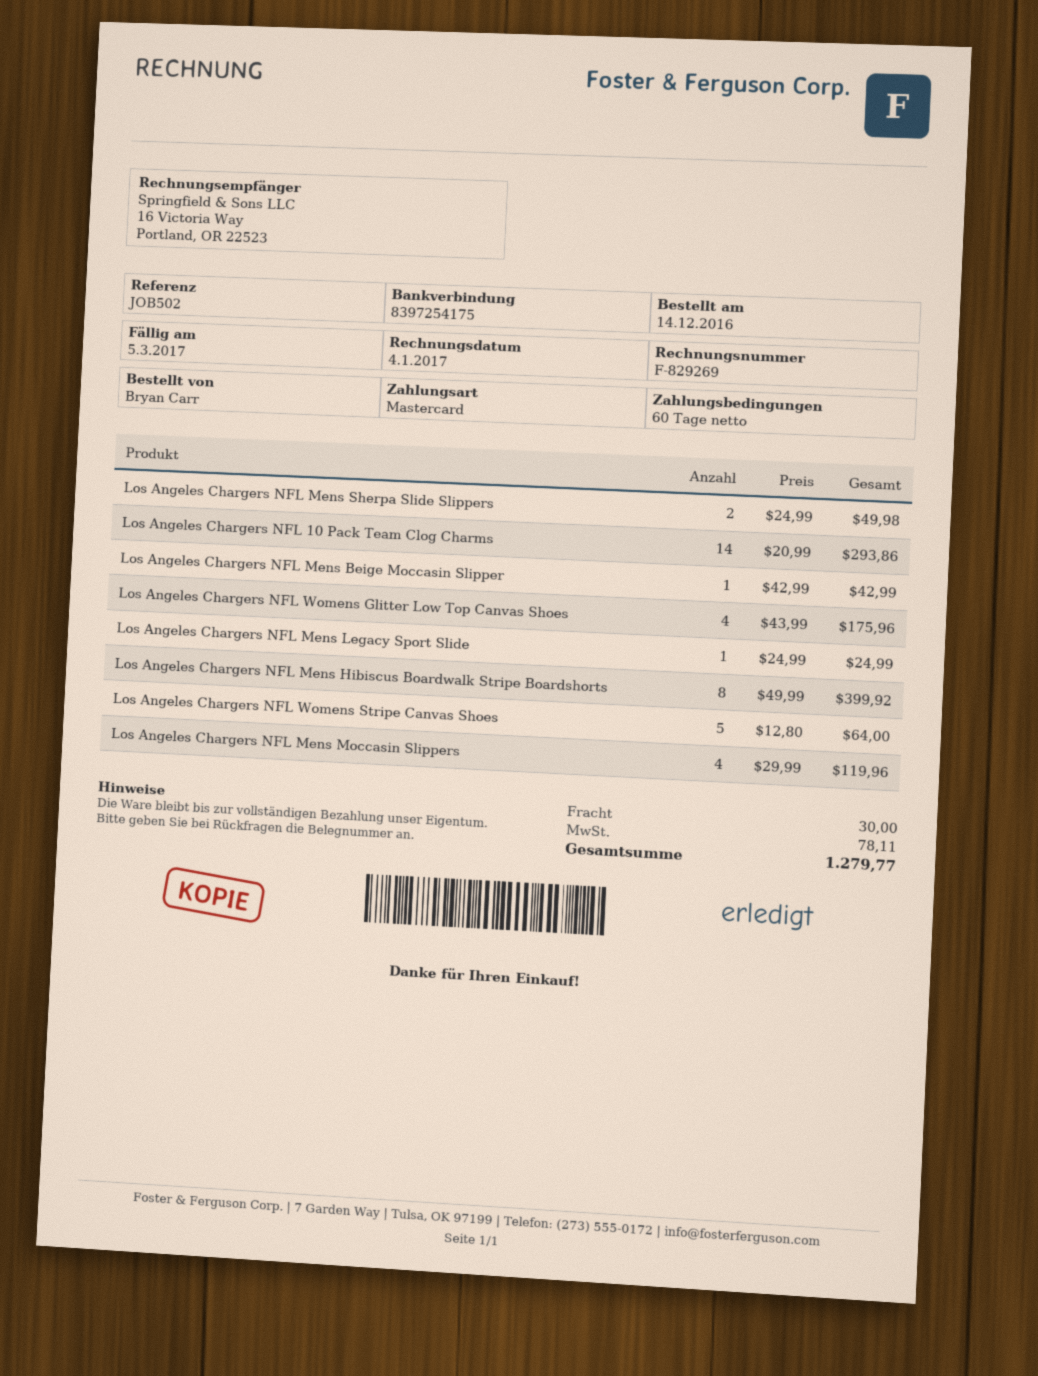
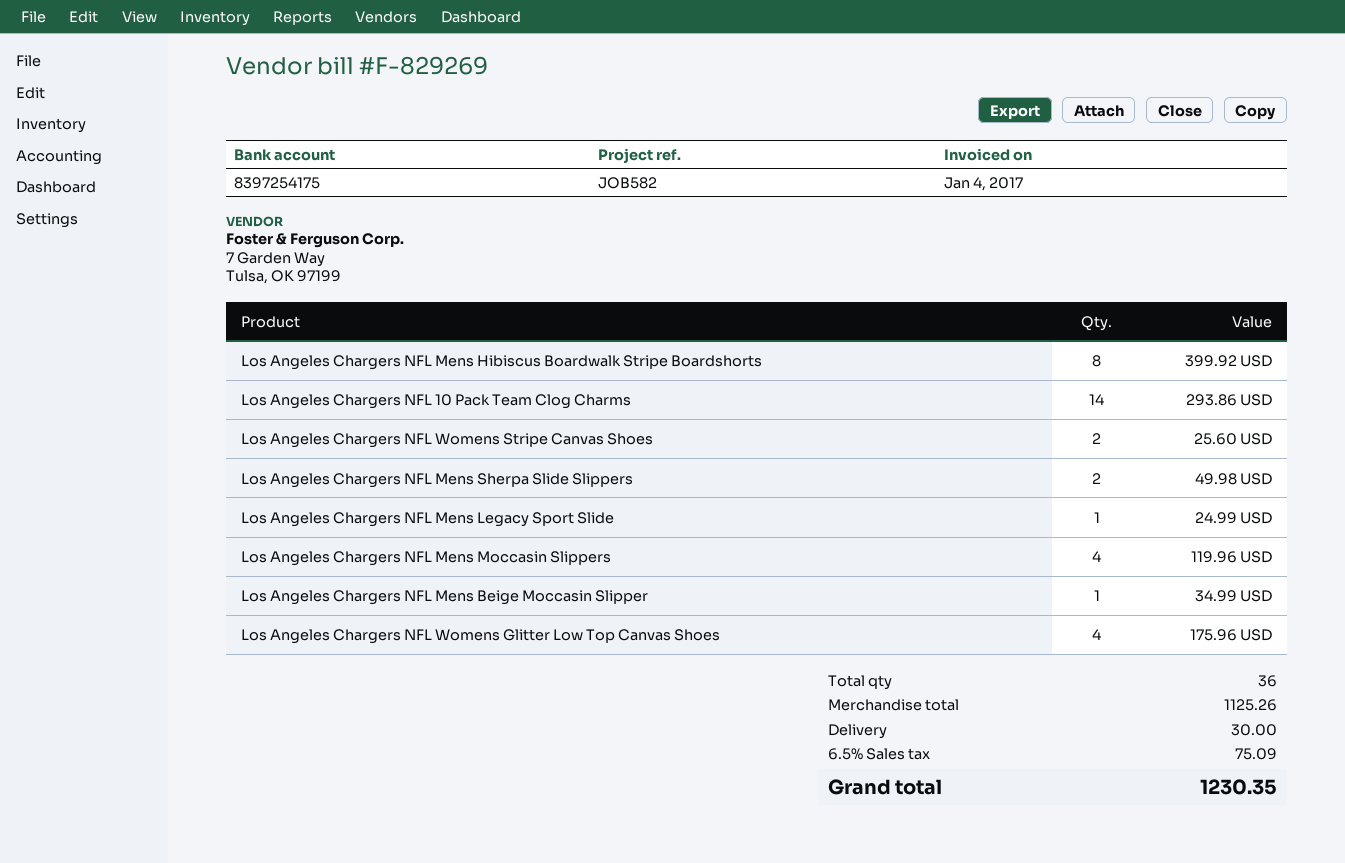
reference: JOB502 -> JOB582
Los Angeles Chargers NFL Mens Beige Moccasin Slipper: 1 for 42.99 -> 1 for 34.99
Los Angeles Chargers NFL Womens Stripe Canvas Shoes: 5 for 64.00 -> 2 for 25.60
tax: 78.11 -> 75.09
total: 1279.77 -> 1230.35

